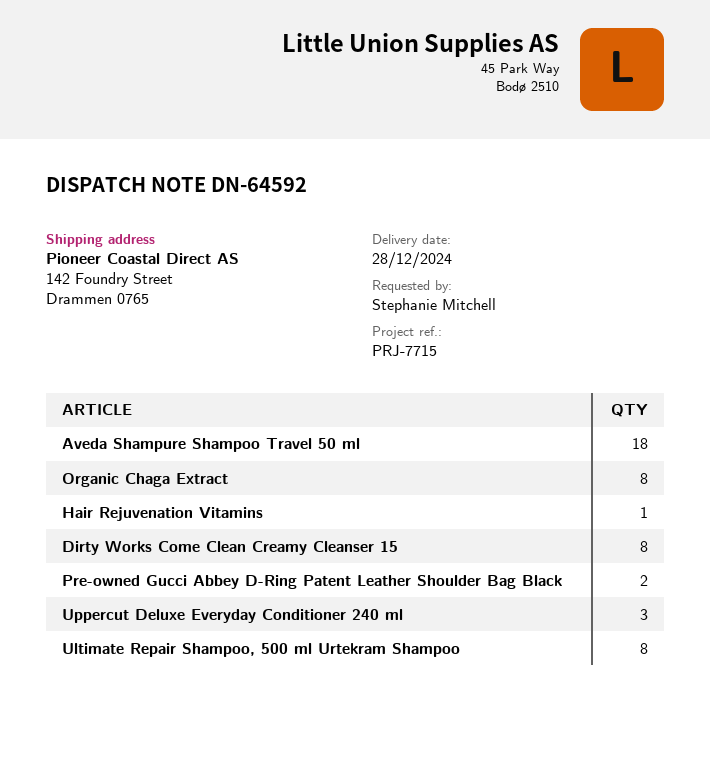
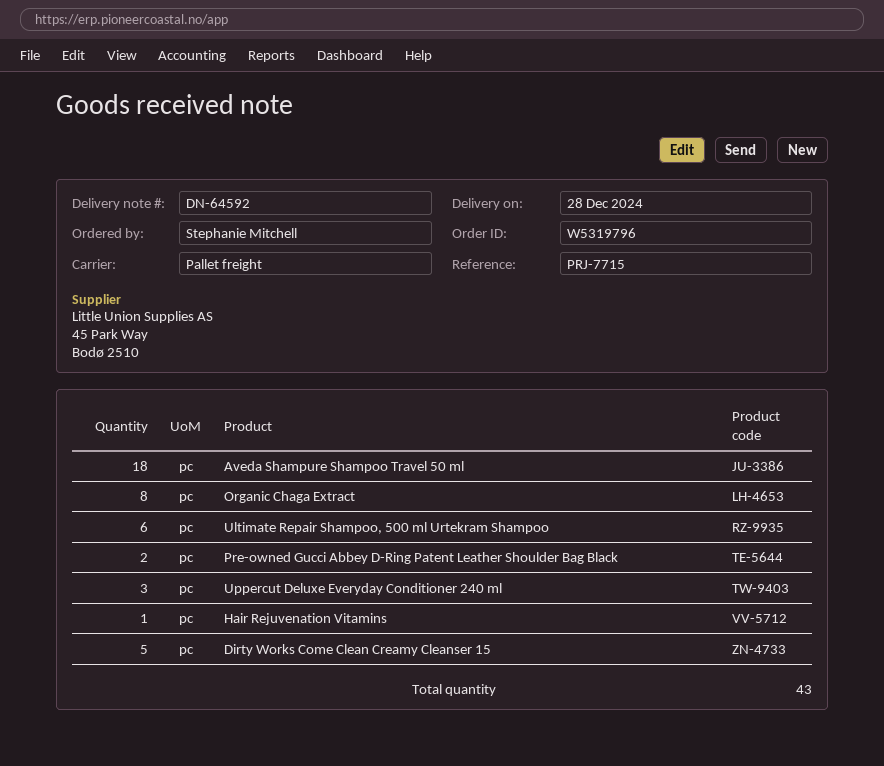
Dirty Works Come Clean Creamy Cleanser 15: 8 -> 5
Ultimate Repair Shampoo, 500 ml Urtekram Shampoo: 8 -> 6

